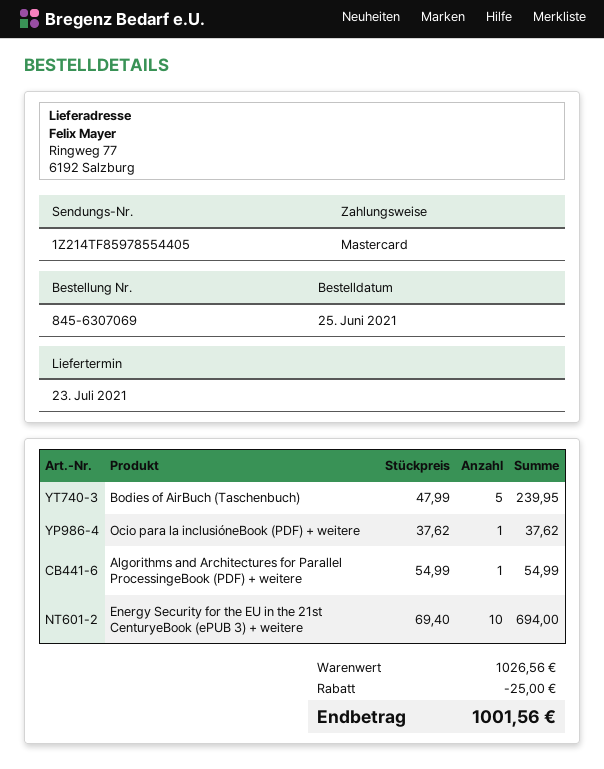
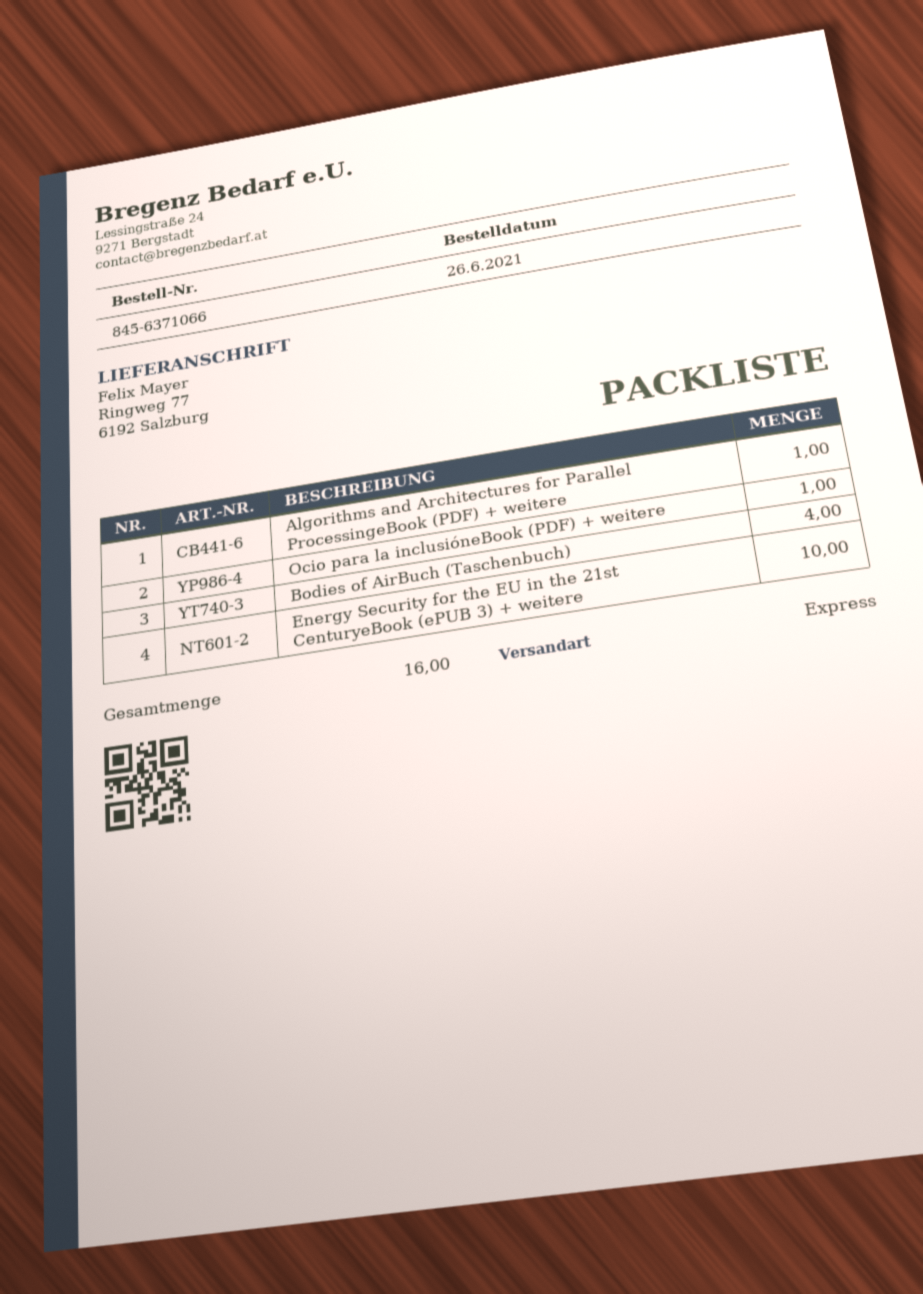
order number: 845-6307069 -> 845-6371066
order date: 2021-06-25 -> 2021-06-26
Bodies of AirBuch (Taschenbuch): 5 -> 4

